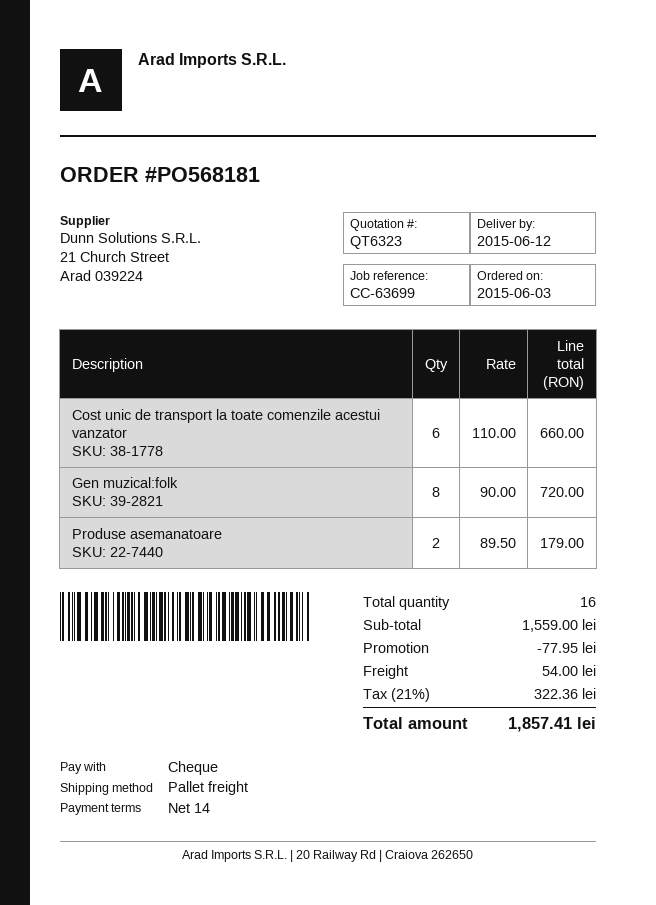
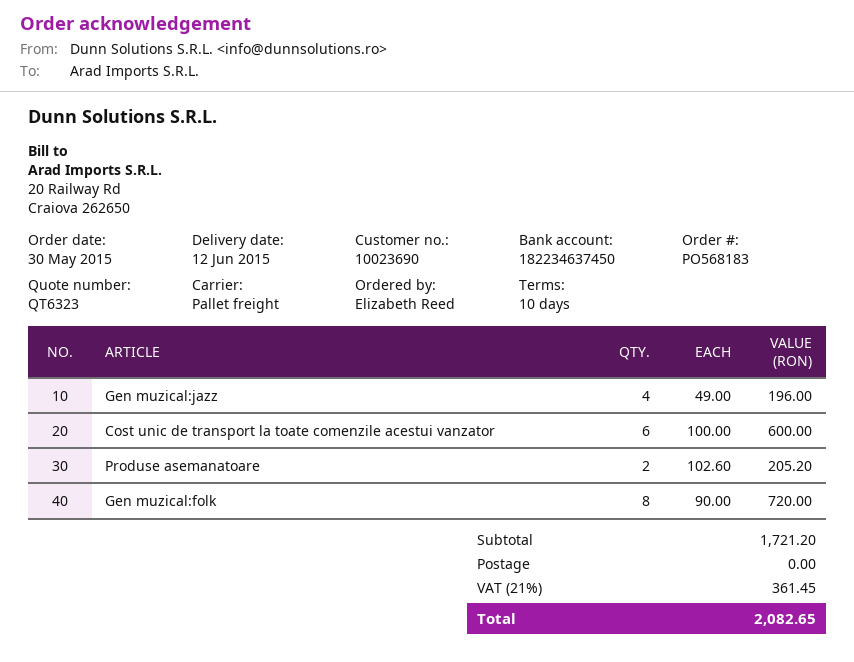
order number: PO568181 -> PO568183
order date: 2015-06-03 -> 2015-05-30
payment terms: 14 days -> 10 days
Cost unic de transport la toate comenzile acestui vanzator: 6 x 110.00 = 660.00 -> 6 x 100.00 = 600.00
Produse asemanatoare: 2 x 89.50 = 179.00 -> 2 x 102.60 = 205.20
Gen muzical:jazz: none -> 4 x 49.00 = 196.00
subtotal: 1559.00 -> 1721.20
discount: 77.95 -> none
shipping: 54.00 -> 0.00
tax: 21% = 322.36 -> 21% = 361.45
total: 1857.41 -> 2082.65

